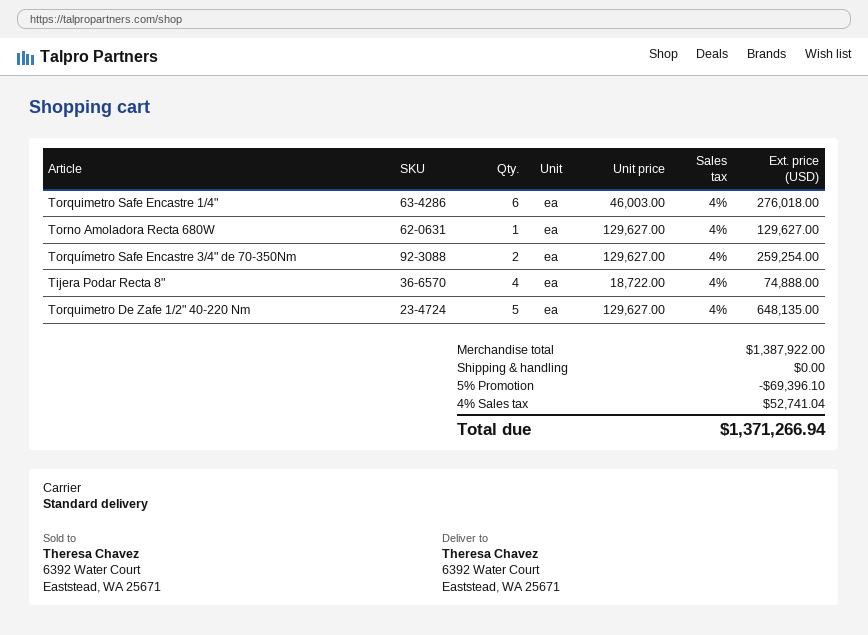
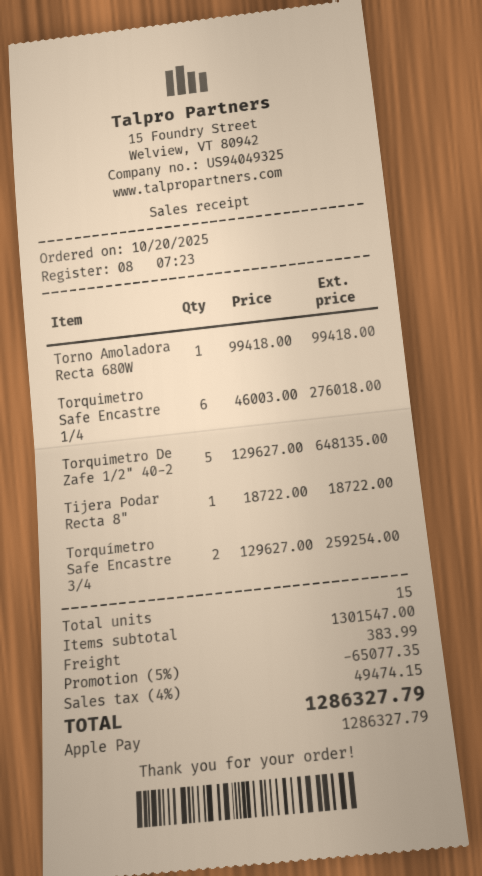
Torno Amoladora Recta 680W: 1 x 129627.00 = 129627.00 -> 1 x 99418.00 = 99418.00
Tijera Podar Recta 8": 4 x 18722.00 = 74888.00 -> 1 x 18722.00 = 18722.00
subtotal: 1387922.00 -> 1301547.00
discount: 5% = 69396.10 -> 5% = 65077.35
shipping: 0.00 -> 383.99
tax: 4% = 52741.04 -> 4% = 49474.15
total: 1371266.94 -> 1286327.79

